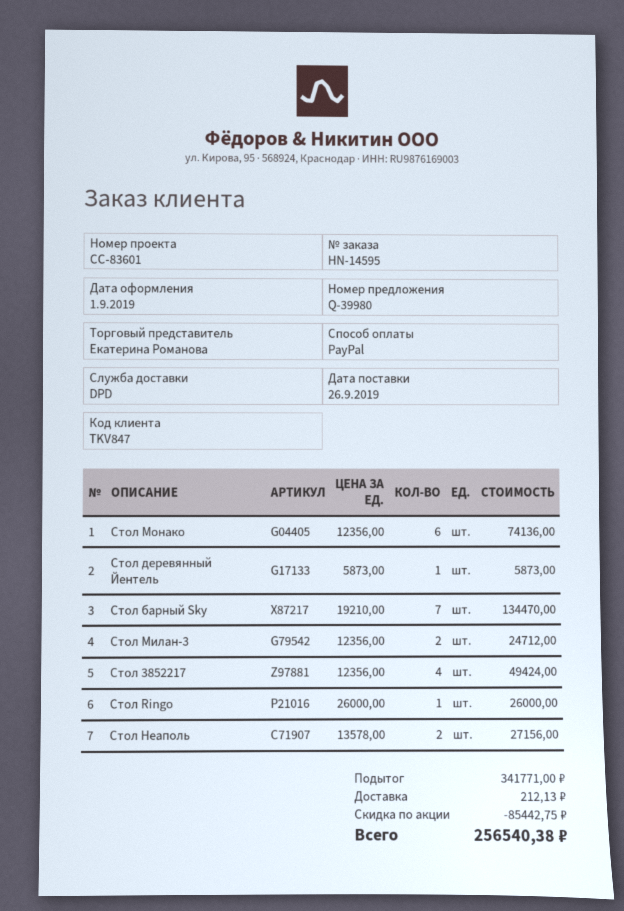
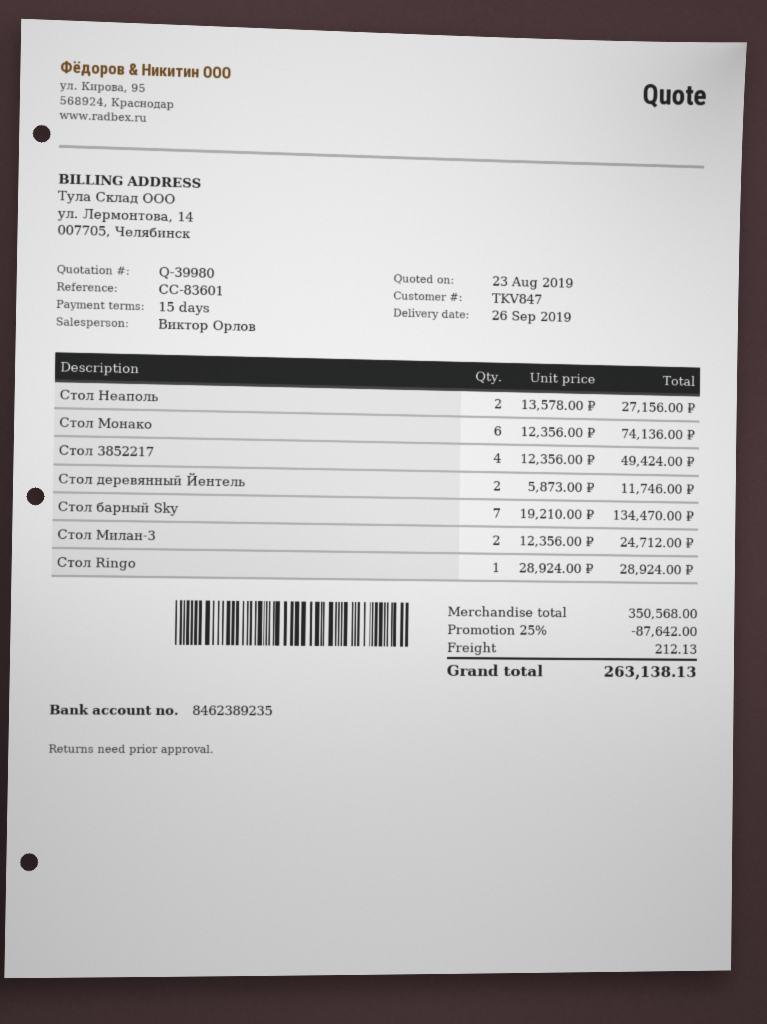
sales rep: Екатерина Романова -> Виктор Орлов
Стол деревянный Йентель: 1 x 5873.00 = 5873.00 -> 2 x 5873.00 = 11746.00
Стол Ringo: 1 x 26000.00 = 26000.00 -> 1 x 28924.00 = 28924.00
subtotal: 341771.00 -> 350568.00
discount: 85442.75 -> 87642.00
total: 256540.38 -> 263138.13

